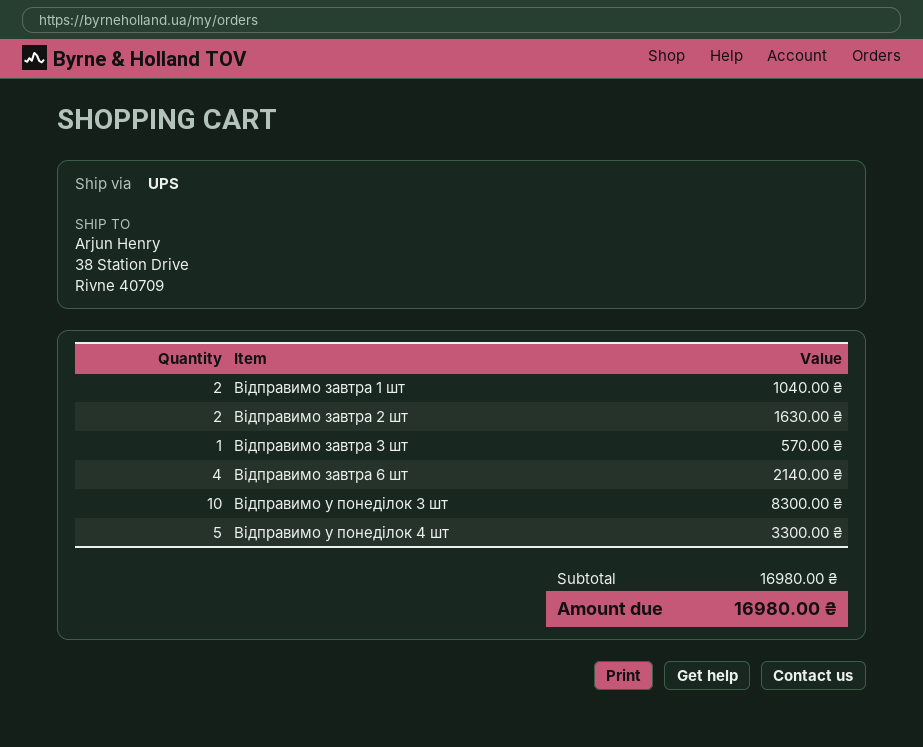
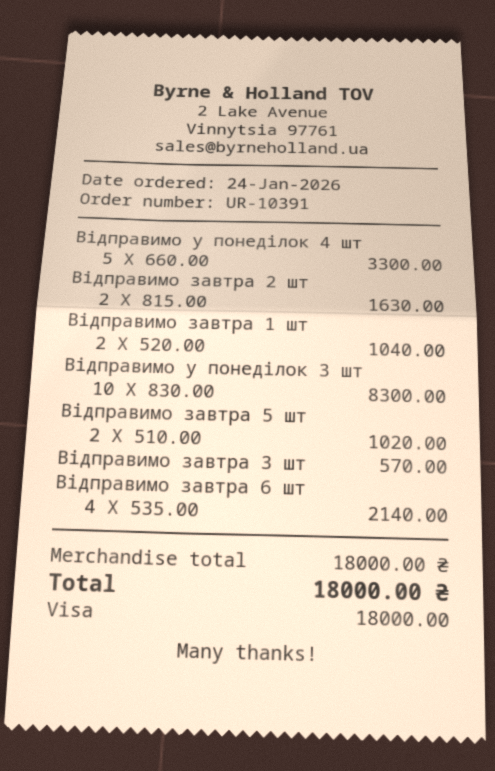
Відправимо завтра 5 шт: none -> 2 for 1020.00
subtotal: 16980.00 -> 18000.00
total: 16980.00 -> 18000.00

